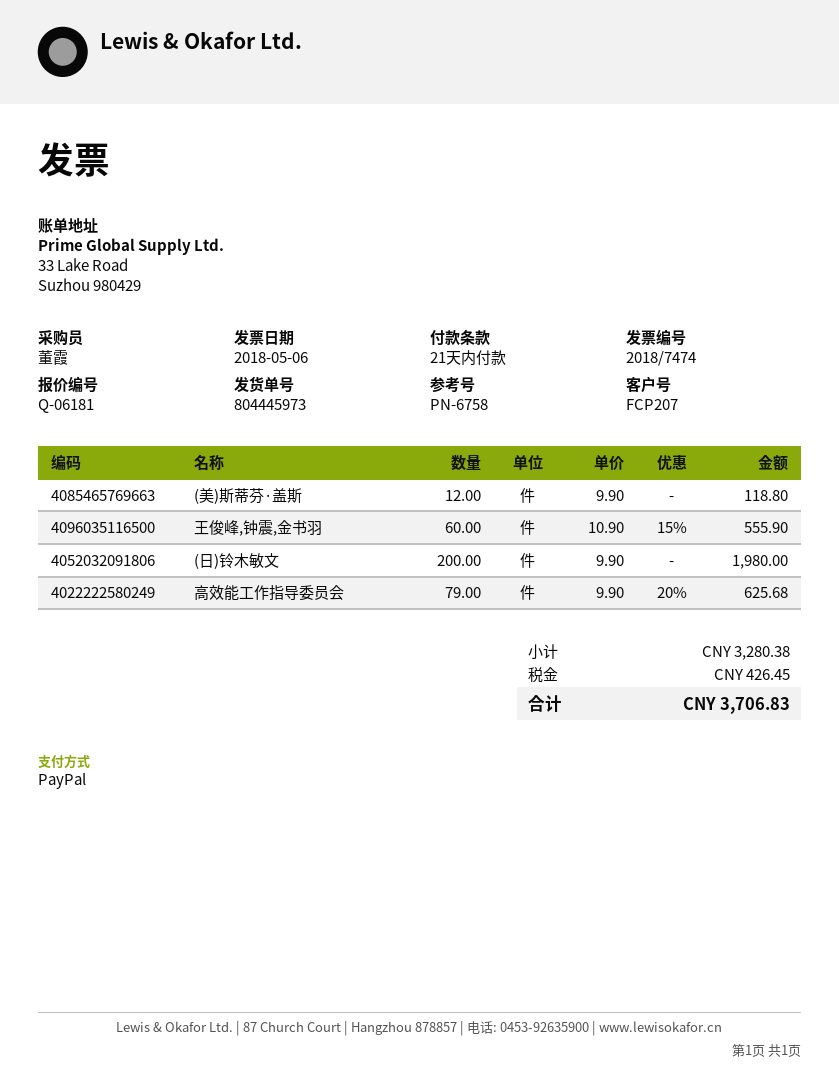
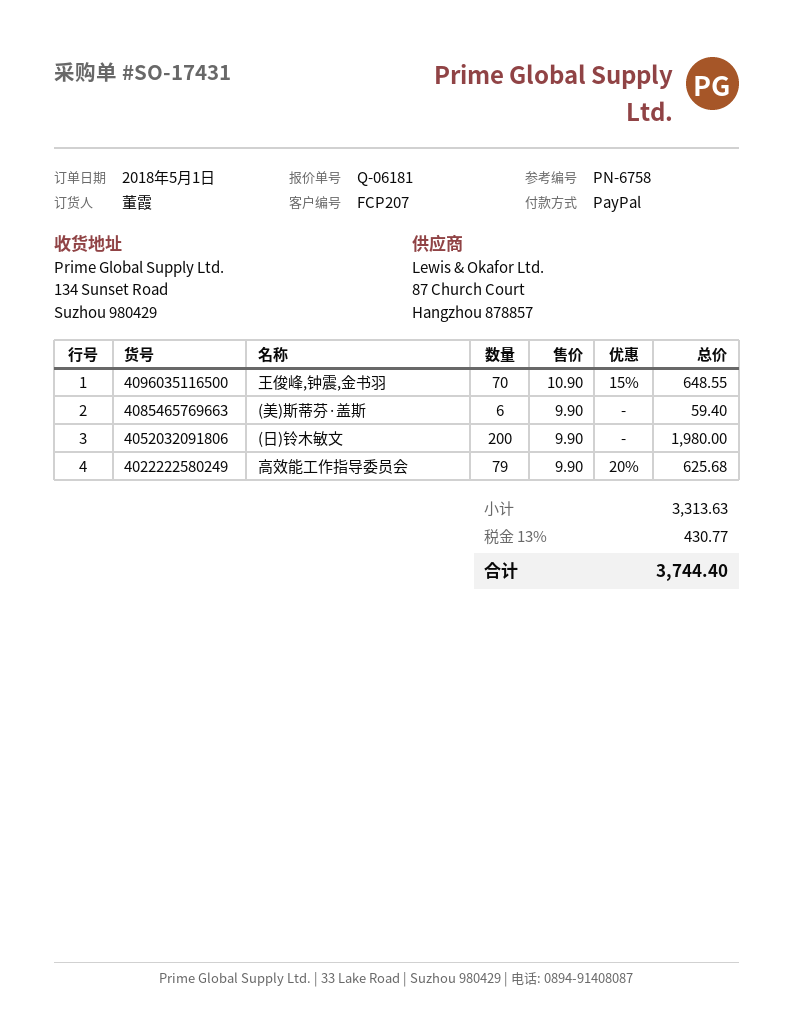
(美)斯蒂芬·盖斯: 12 x 9.90 = 118.80 -> 6 x 9.90 = 59.40
王俊峰,钟震,金书羽: 60 x 10.90 - 15% = 555.90 -> 70 x 10.90 - 15% = 648.55
subtotal: 3280.38 -> 3313.63
tax: 426.45 -> 430.77
total: 3706.83 -> 3744.40

